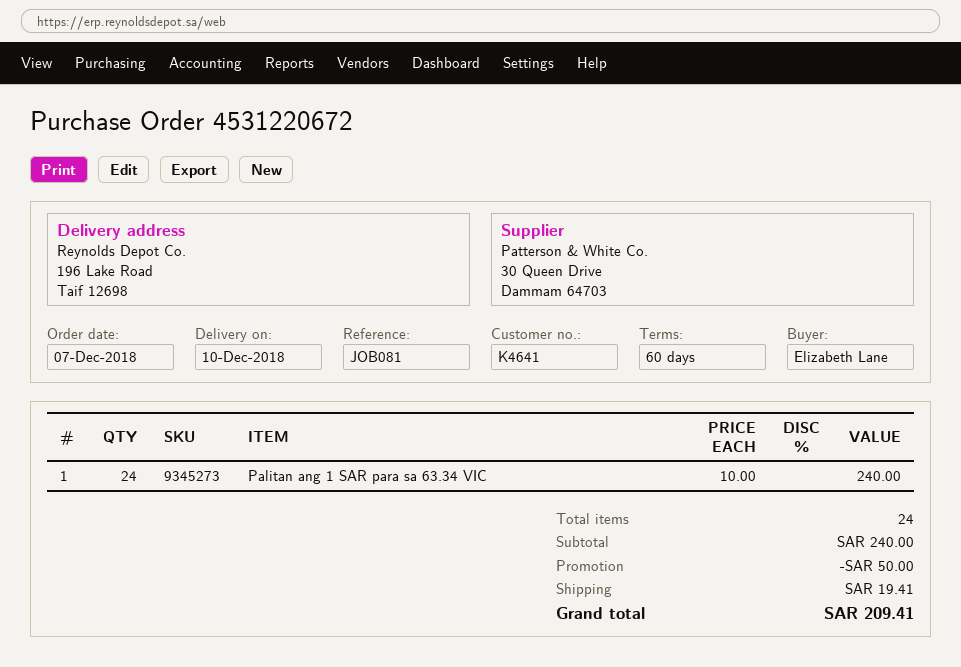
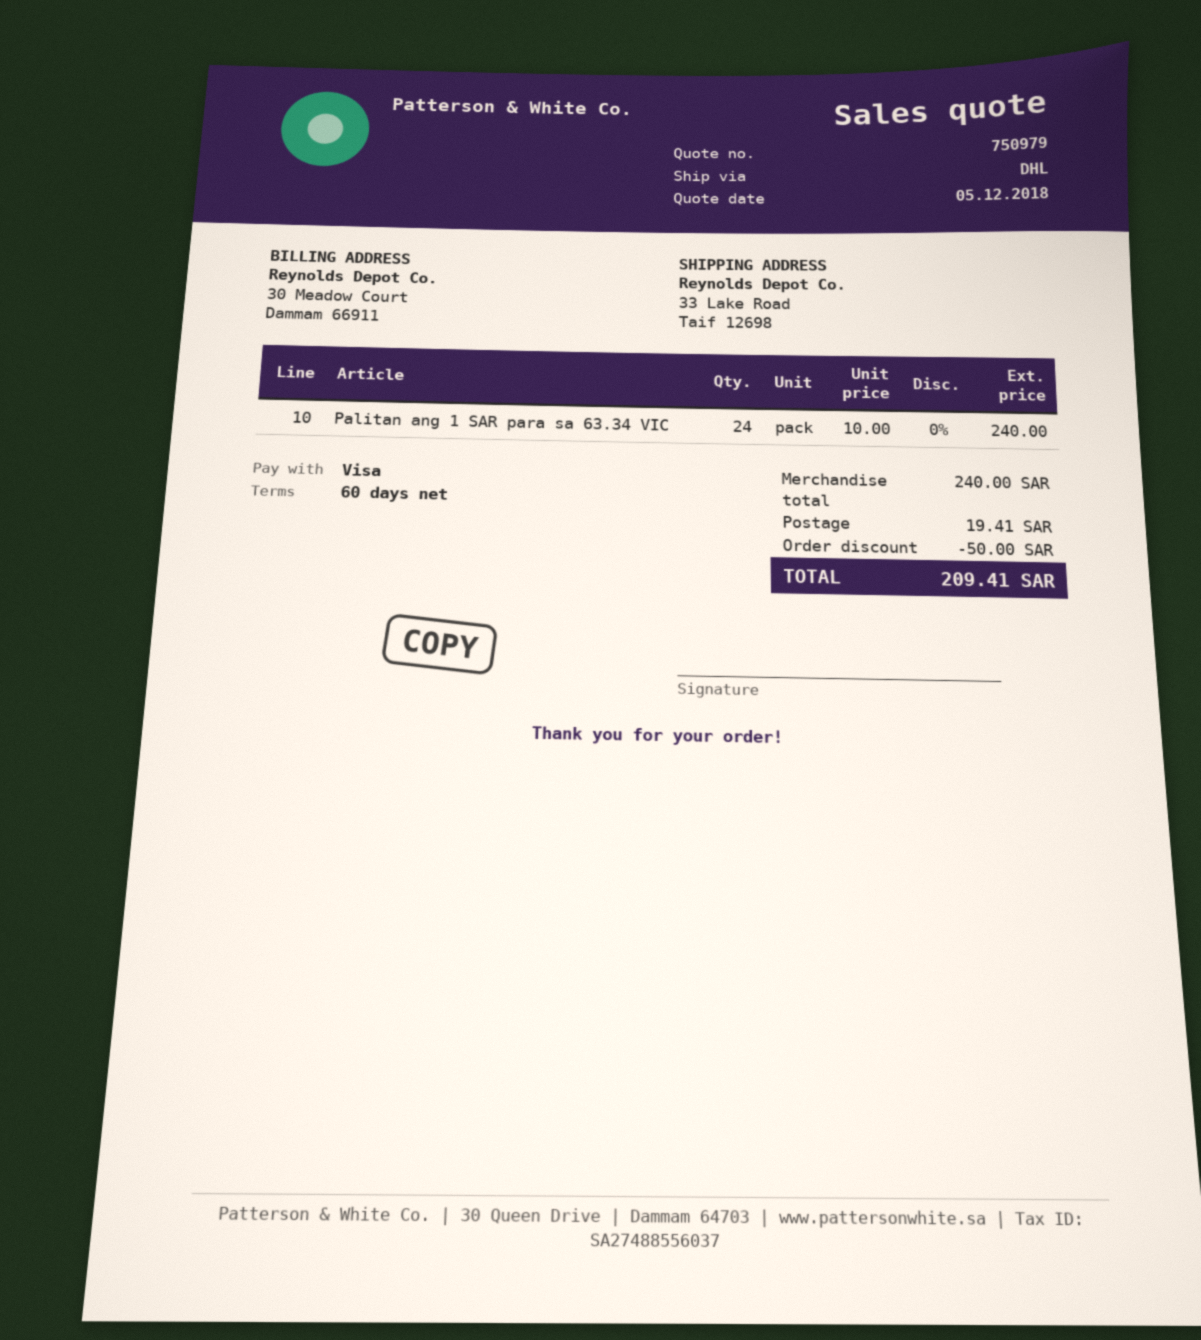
ship to: 196 Lake Road, Taif 12698 -> 33 Lake Road, Taif 12698

